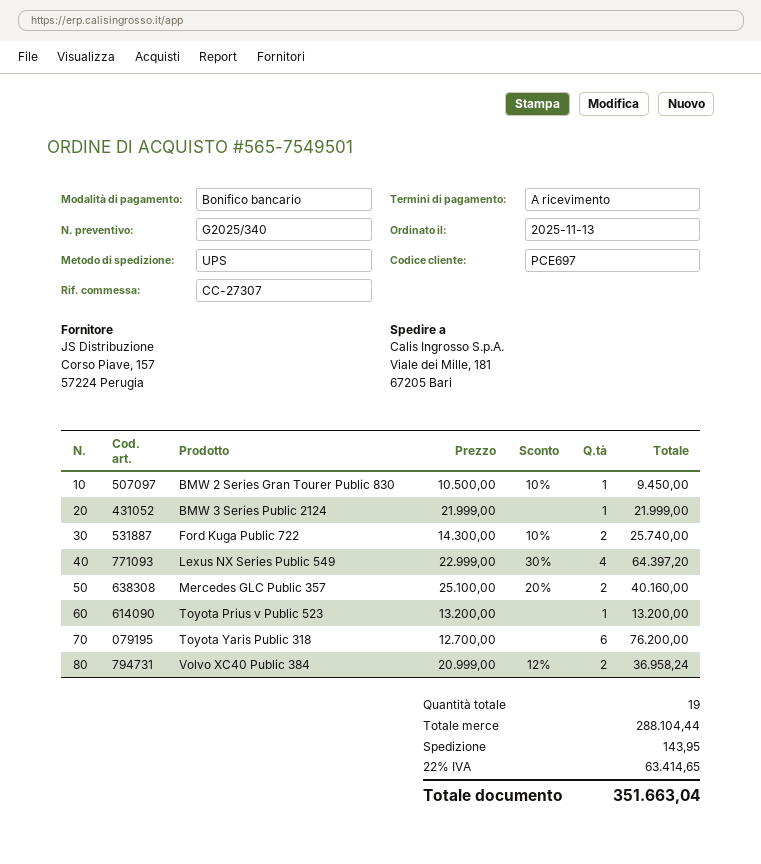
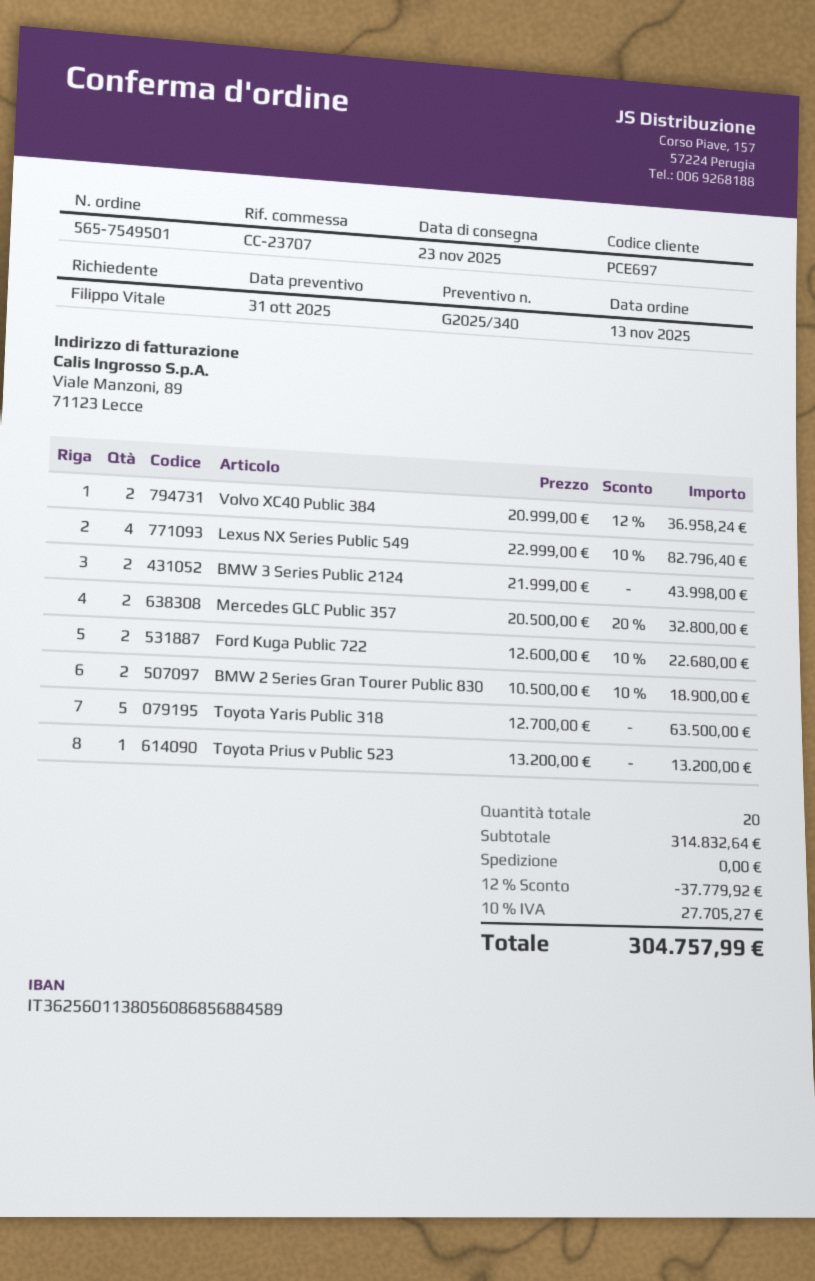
reference: CC-27307 -> CC-23707
BMW 2 Series Gran Tourer Public 830: 1 x 10500.00 - 10% = 9450.00 -> 2 x 10500.00 - 10% = 18900.00
BMW 3 Series Public 2124: 1 x 21999.00 = 21999.00 -> 2 x 21999.00 = 43998.00
Ford Kuga Public 722: 2 x 14300.00 - 10% = 25740.00 -> 2 x 12600.00 - 10% = 22680.00
Lexus NX Series Public 549: 4 x 22999.00 - 30% = 64397.20 -> 4 x 22999.00 - 10% = 82796.40
Mercedes GLC Public 357: 2 x 25100.00 - 20% = 40160.00 -> 2 x 20500.00 - 20% = 32800.00
Toyota Yaris Public 318: 6 x 12700.00 = 76200.00 -> 5 x 12700.00 = 63500.00
total quantity: 19 -> 20
subtotal: 288104.44 -> 314832.64
discount: none -> 12% = 37779.92
shipping: 143.95 -> 0.00
tax: 22% = 63414.65 -> 10% = 27705.27
total: 351663.04 -> 304757.99

